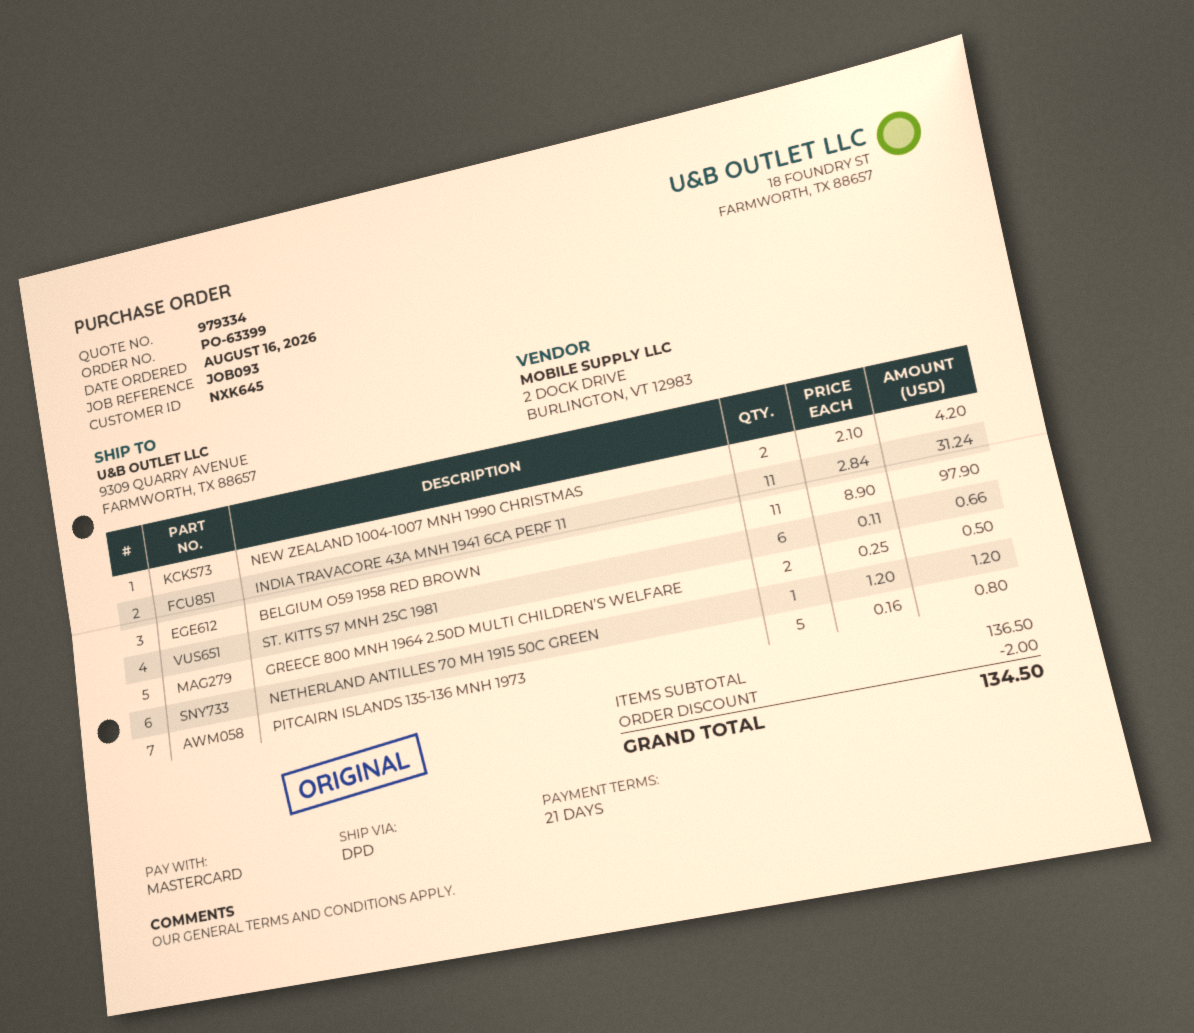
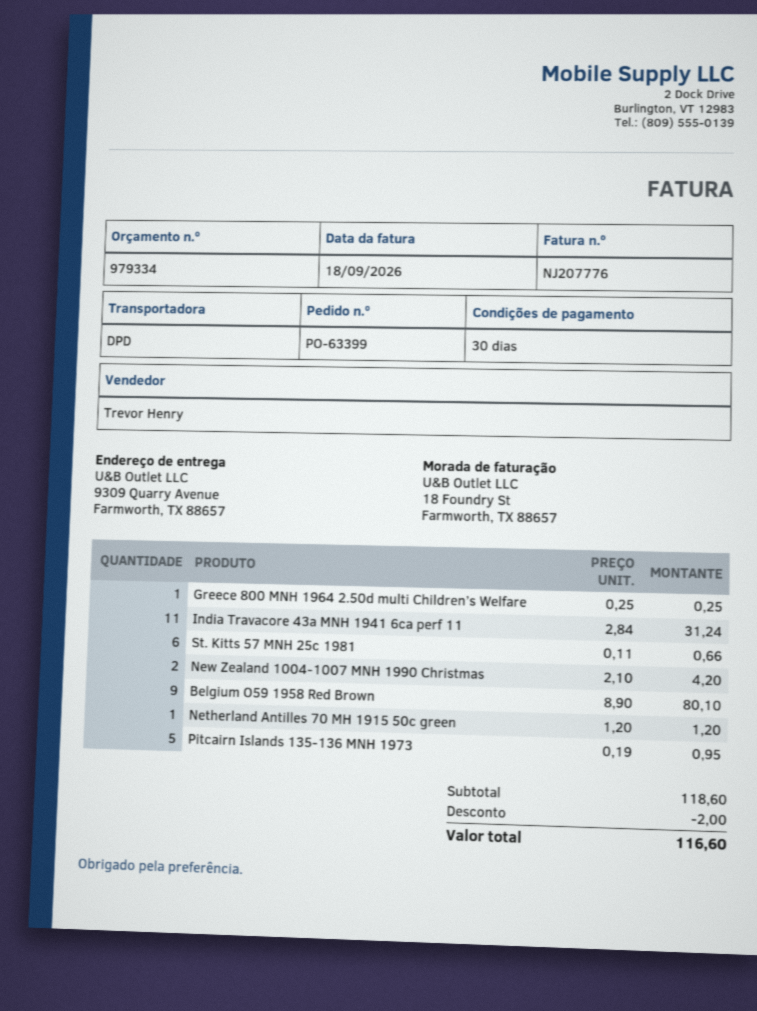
payment terms: 21 days -> 30 days
BELGIUM O59 1958 RED BROWN: 11 x 8.90 = 97.90 -> 9 x 8.90 = 80.10
GREECE 800 MNH 1964 2.50D MULTI CHILDREN’S WELFARE: 2 x 0.25 = 0.50 -> 1 x 0.25 = 0.25
PITCAIRN ISLANDS 135-136 MNH 1973: 5 x 0.16 = 0.80 -> 5 x 0.19 = 0.95
subtotal: 136.50 -> 118.60
total: 134.50 -> 116.60

